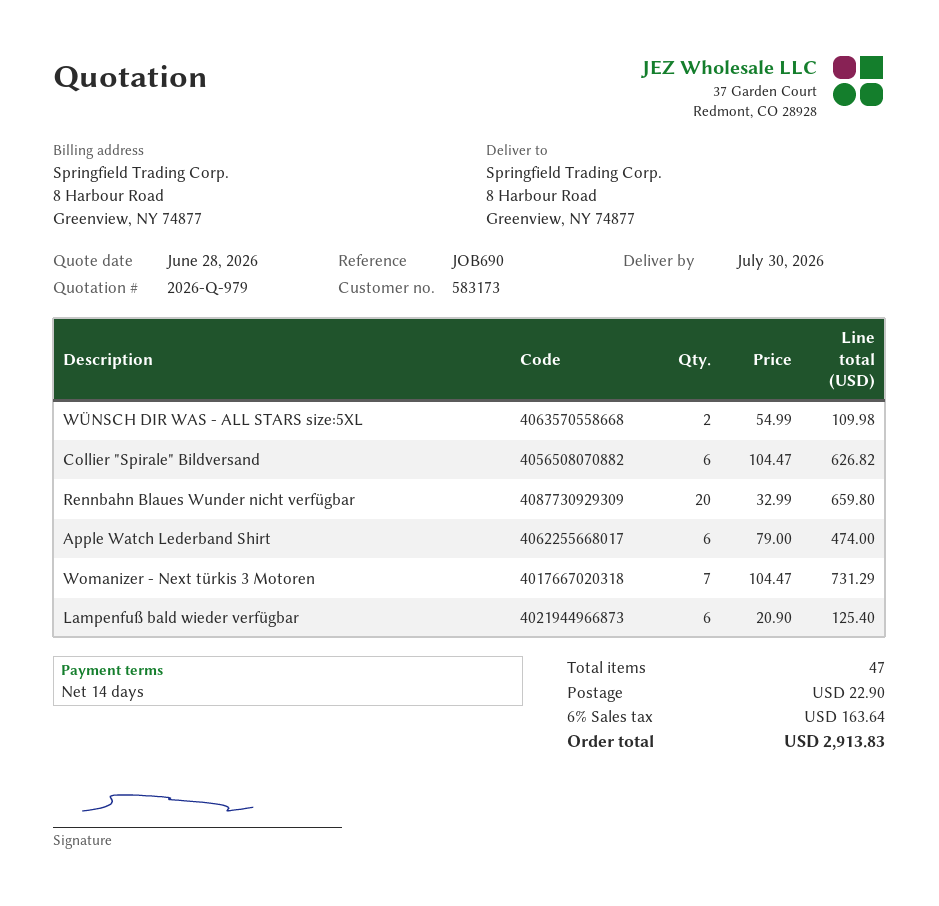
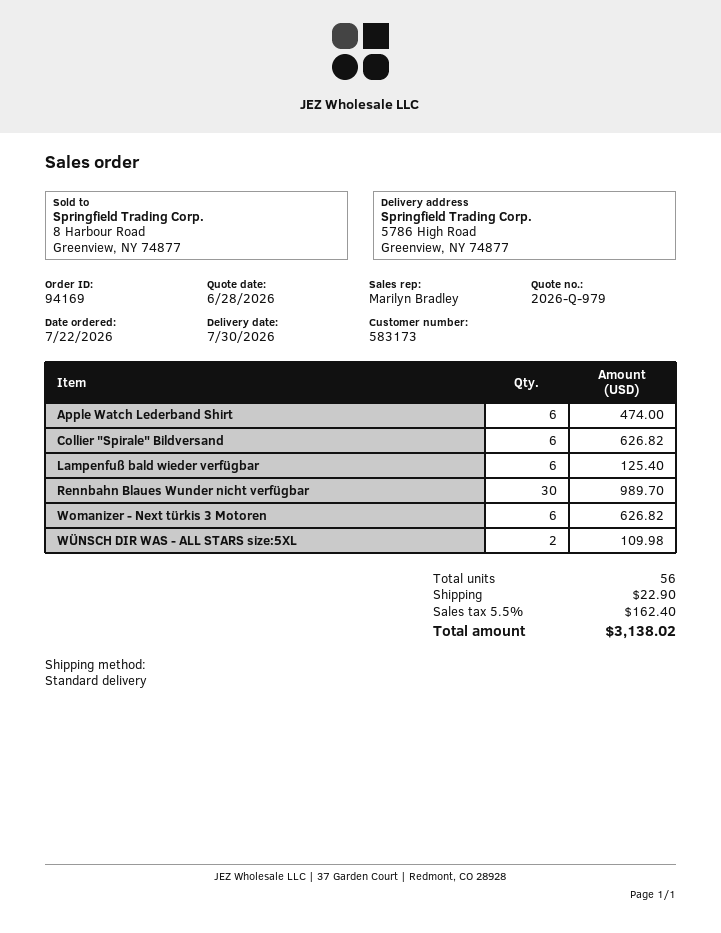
ship to: 8 Harbour Road, Greenview, NY 74877 -> 5786 High Road, Greenview, NY 74877
Rennbahn Blaues Wunder nicht verfügbar: 20 for 659.80 -> 30 for 989.70
Womanizer - Next türkis 3 Motoren: 7 for 731.29 -> 6 for 626.82
total quantity: 47 -> 56
tax: 6% = 163.64 -> 5.5% = 162.40
total: 2913.83 -> 3138.02

